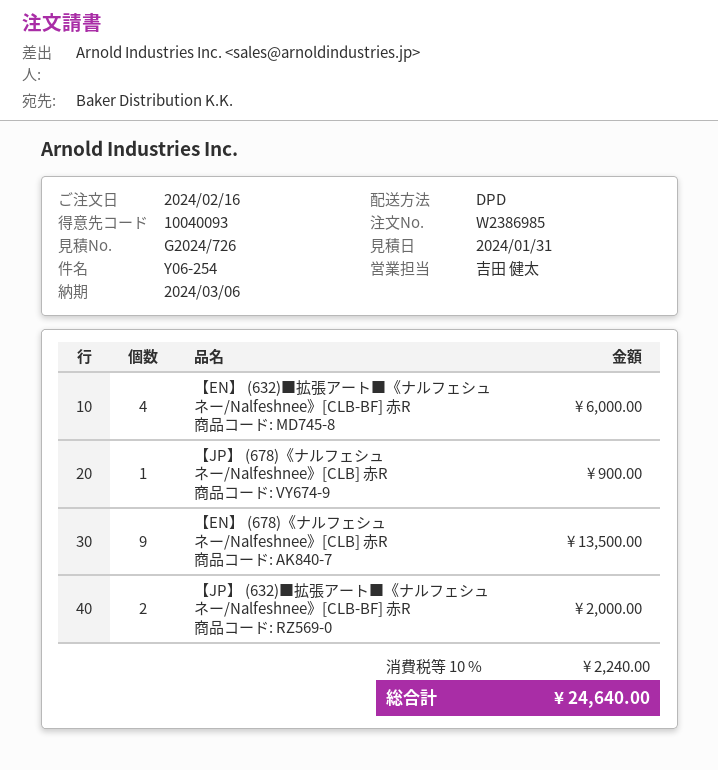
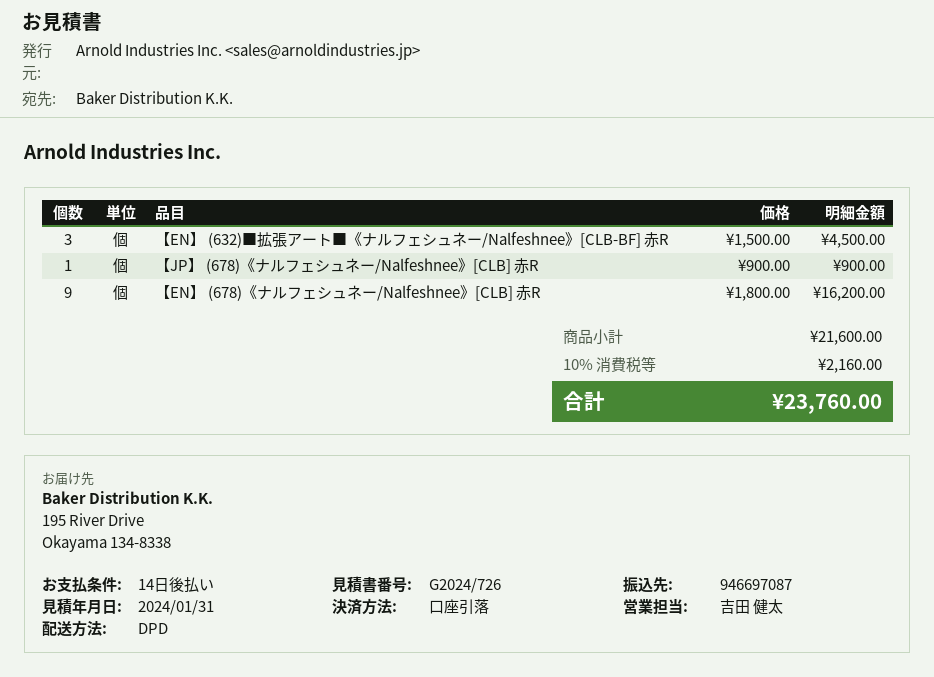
【EN】 (632)■拡張アート■《ナルフェシュネー/Nalfeshnee》[CLB-BF] 赤R: 4 for 6000.00 -> 3 for 4500.00
【EN】 (678)《ナルフェシュネー/Nalfeshnee》[CLB] 赤R: 9 for 13500.00 -> 9 for 16200.00
【JP】 (632)■拡張アート■《ナルフェシュネー/Nalfeshnee》[CLB-BF] 赤R: 2 for 2000.00 -> none
tax: 10% = 2240.00 -> 10% = 2160.00
total: 24640.00 -> 23760.00

